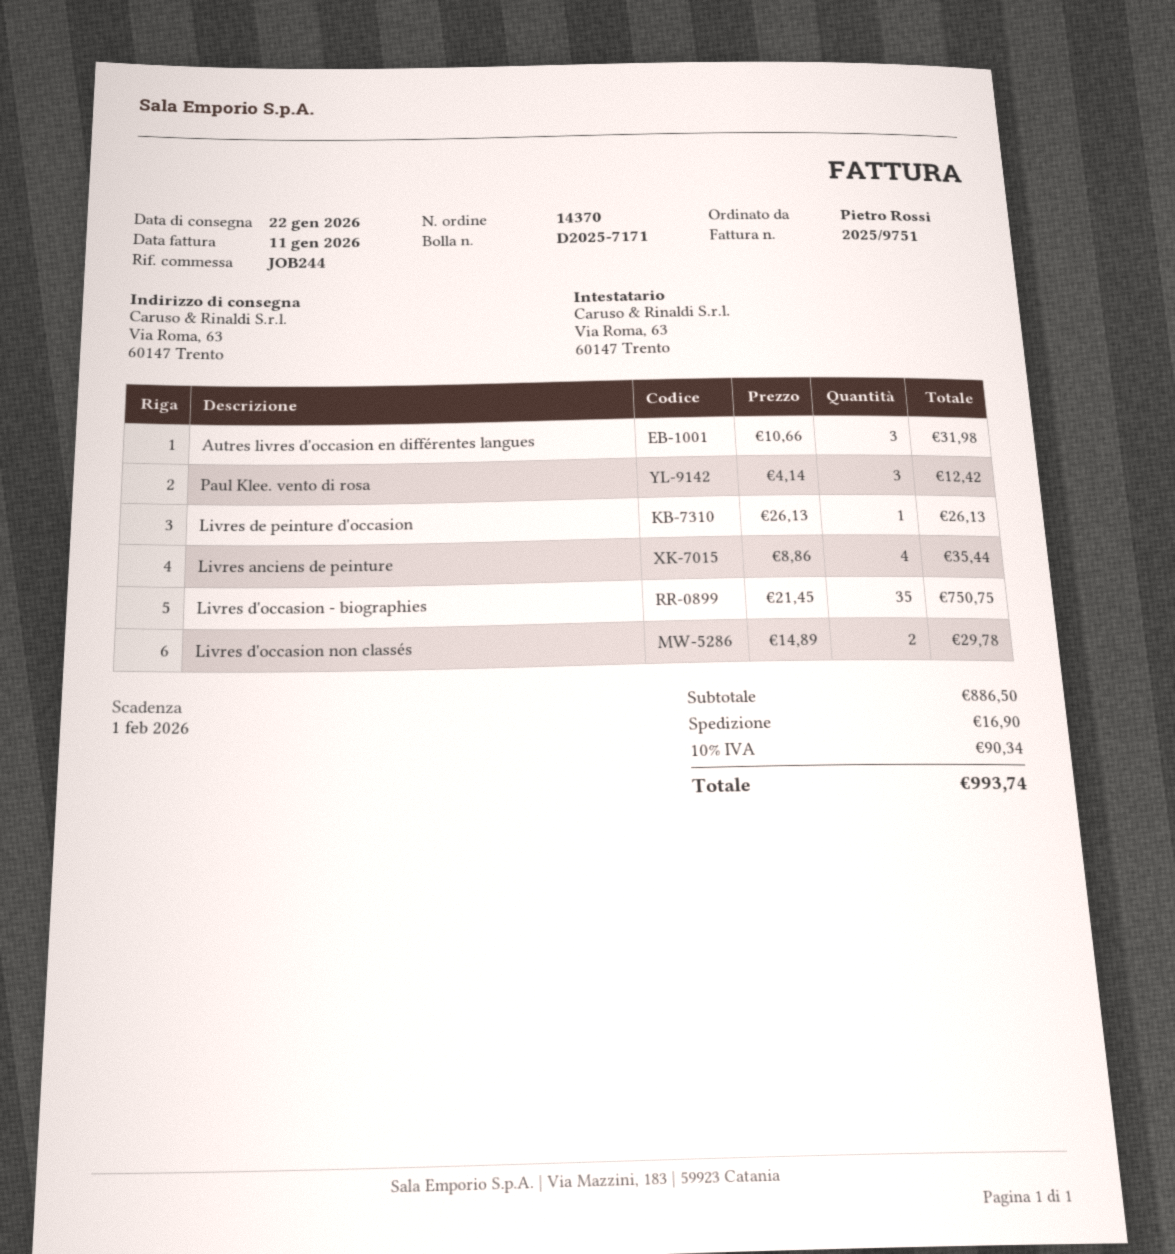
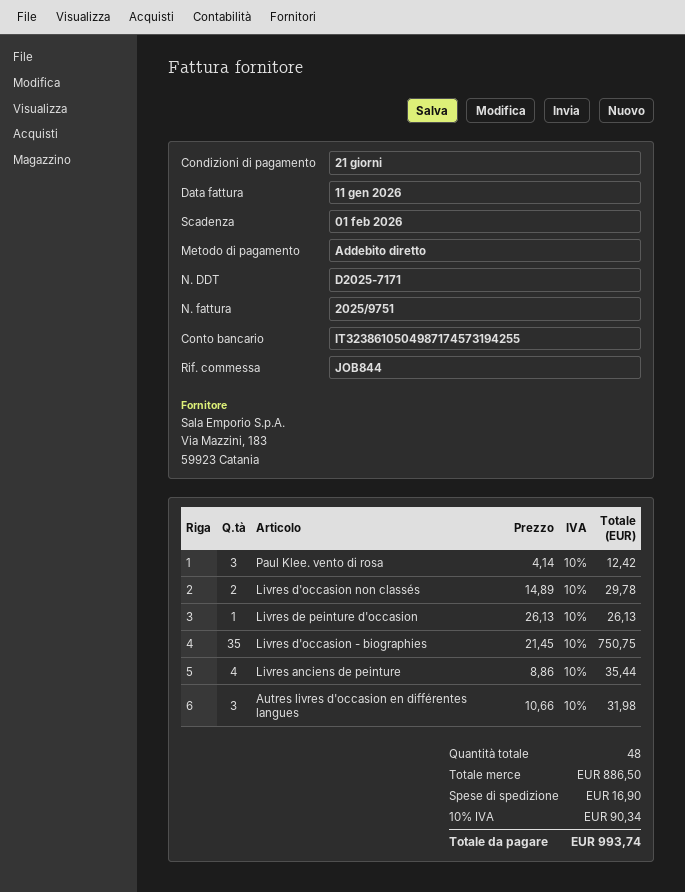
reference: JOB244 -> JOB844

